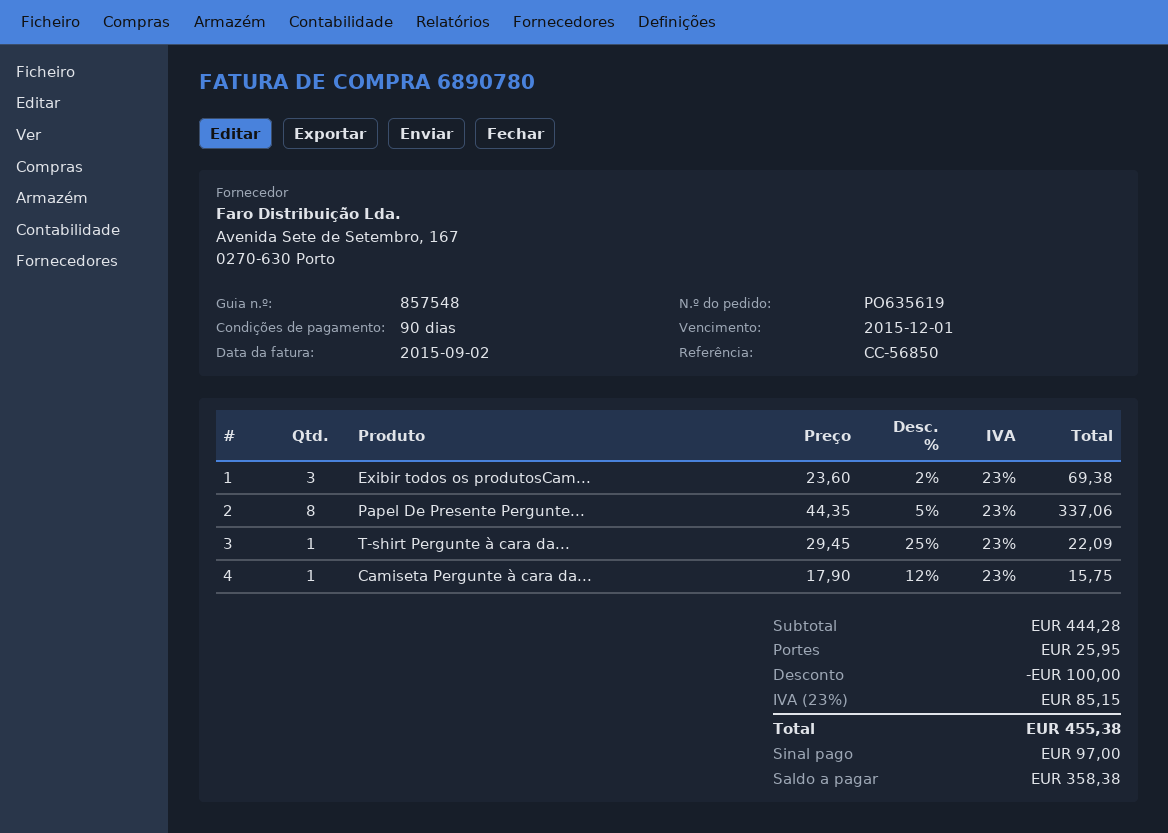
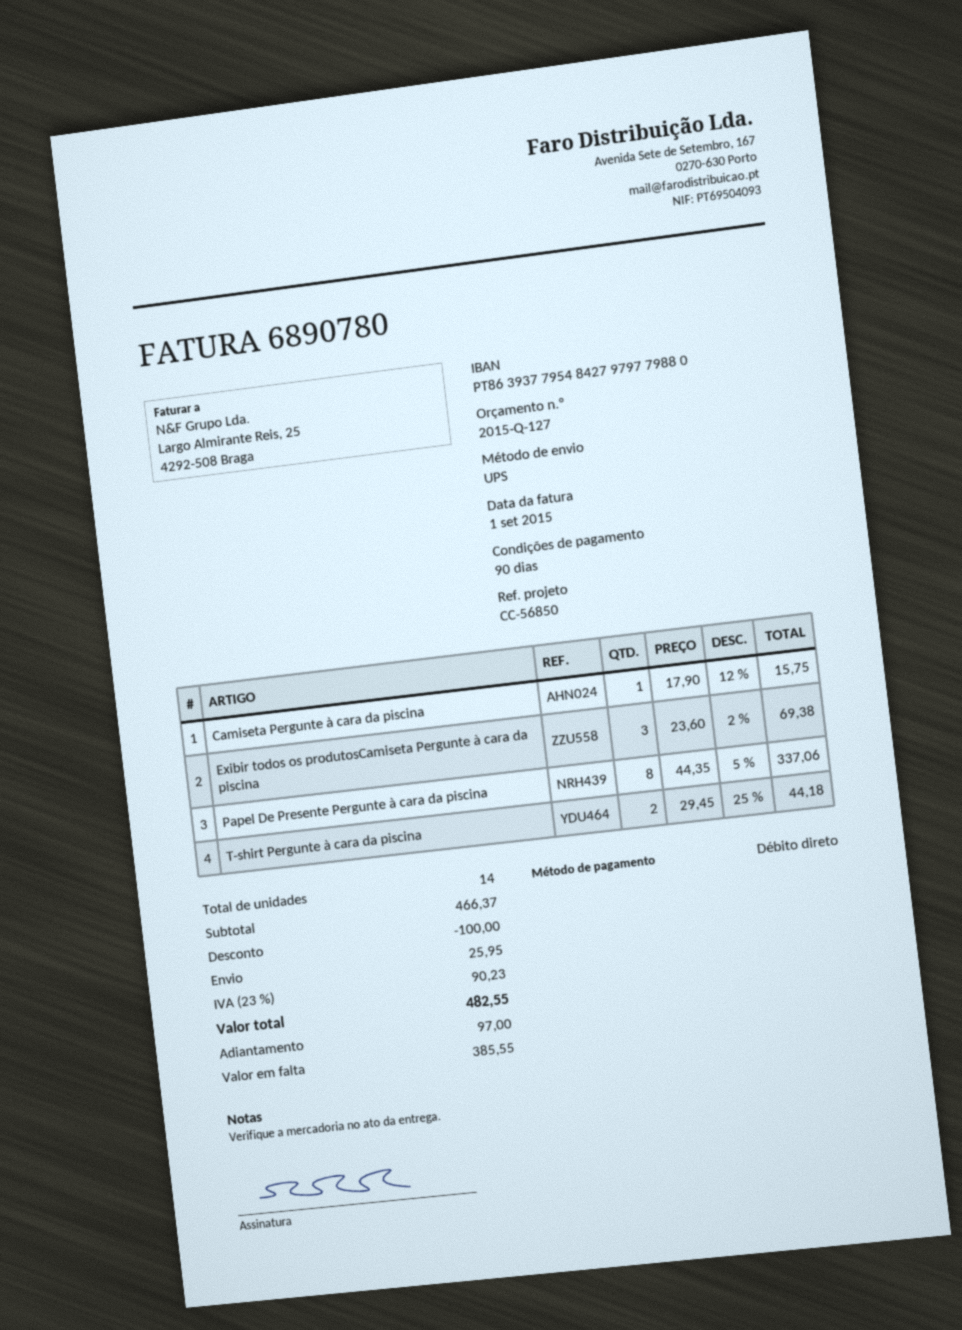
invoice date: 2015-09-02 -> 2015-09-01
T-shirt Pergunte à cara da...: 1 x 29.45 - 25% = 22.09 -> 2 x 29.45 - 25% = 44.18
subtotal: 444.28 -> 466.37
tax: 23% = 85.15 -> 23% = 90.23
total: 455.38 -> 482.55
balance: 358.38 -> 385.55

